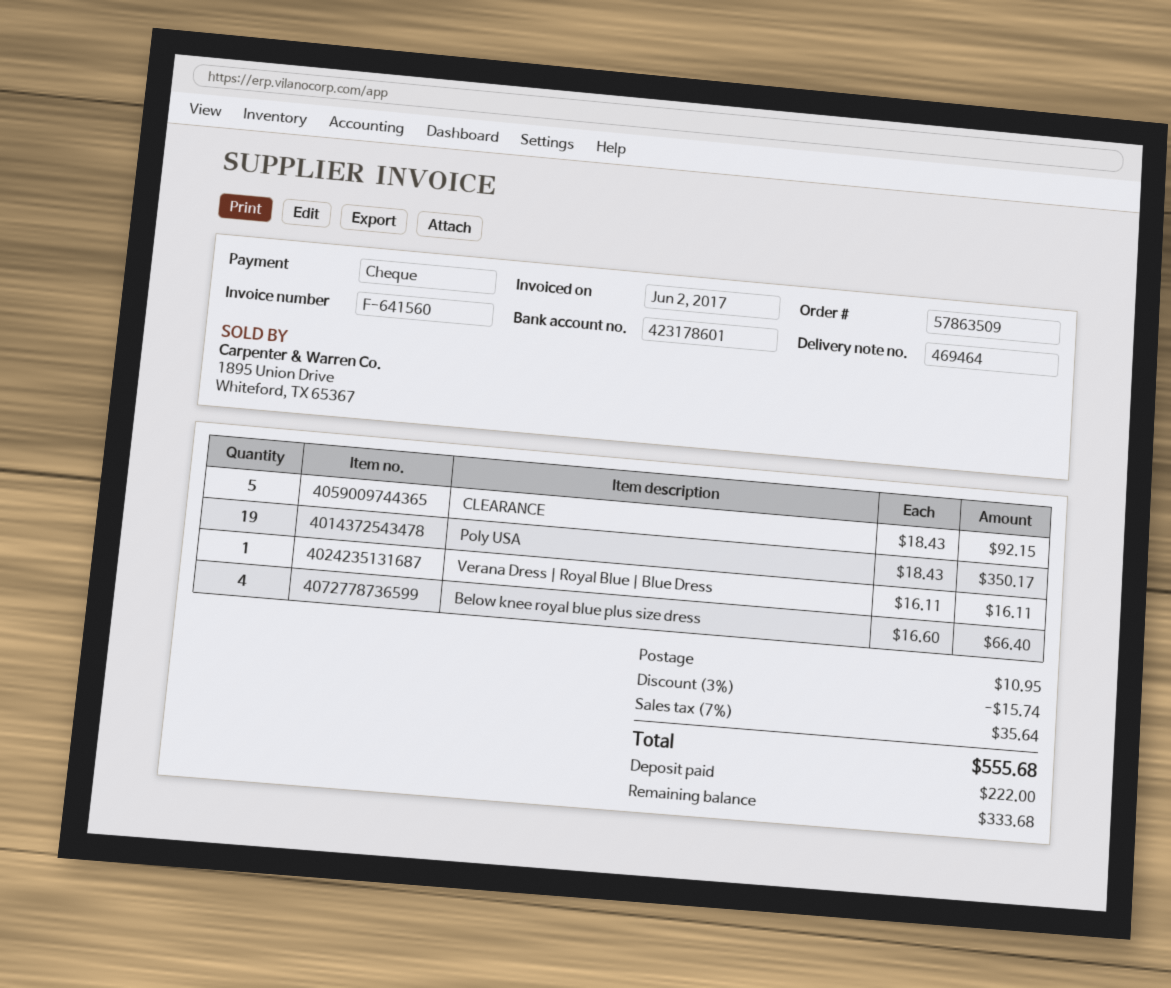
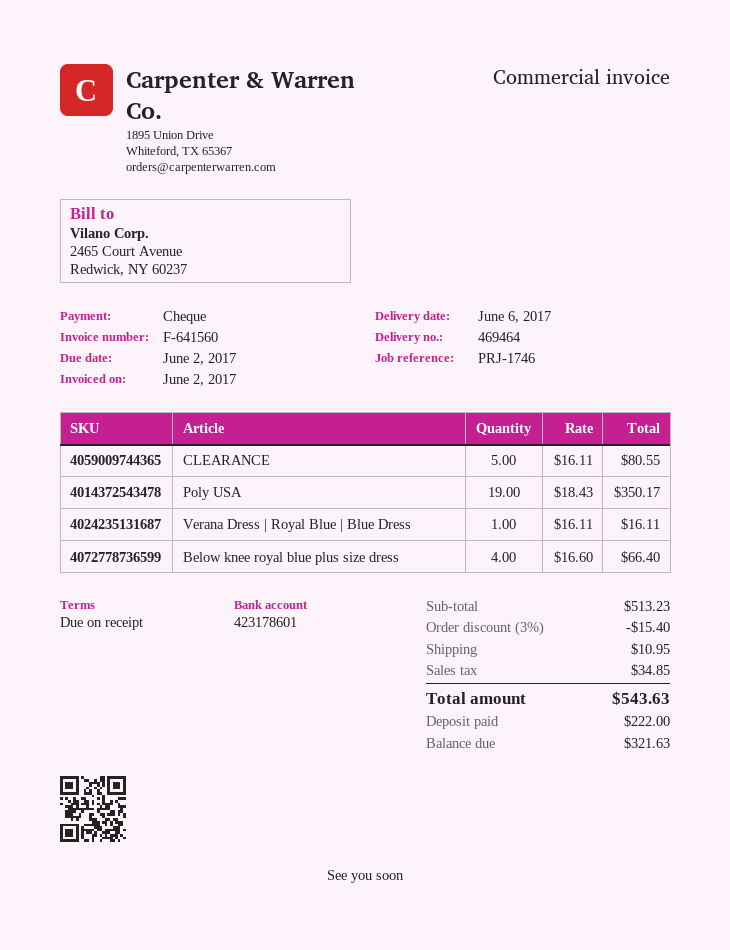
CLEARANCE: 5 x 18.43 = 92.15 -> 5 x 16.11 = 80.55
discount: 3% = 15.74 -> 3% = 15.40
tax: 35.64 -> 34.85
total: 555.68 -> 543.63
balance: 333.68 -> 321.63

